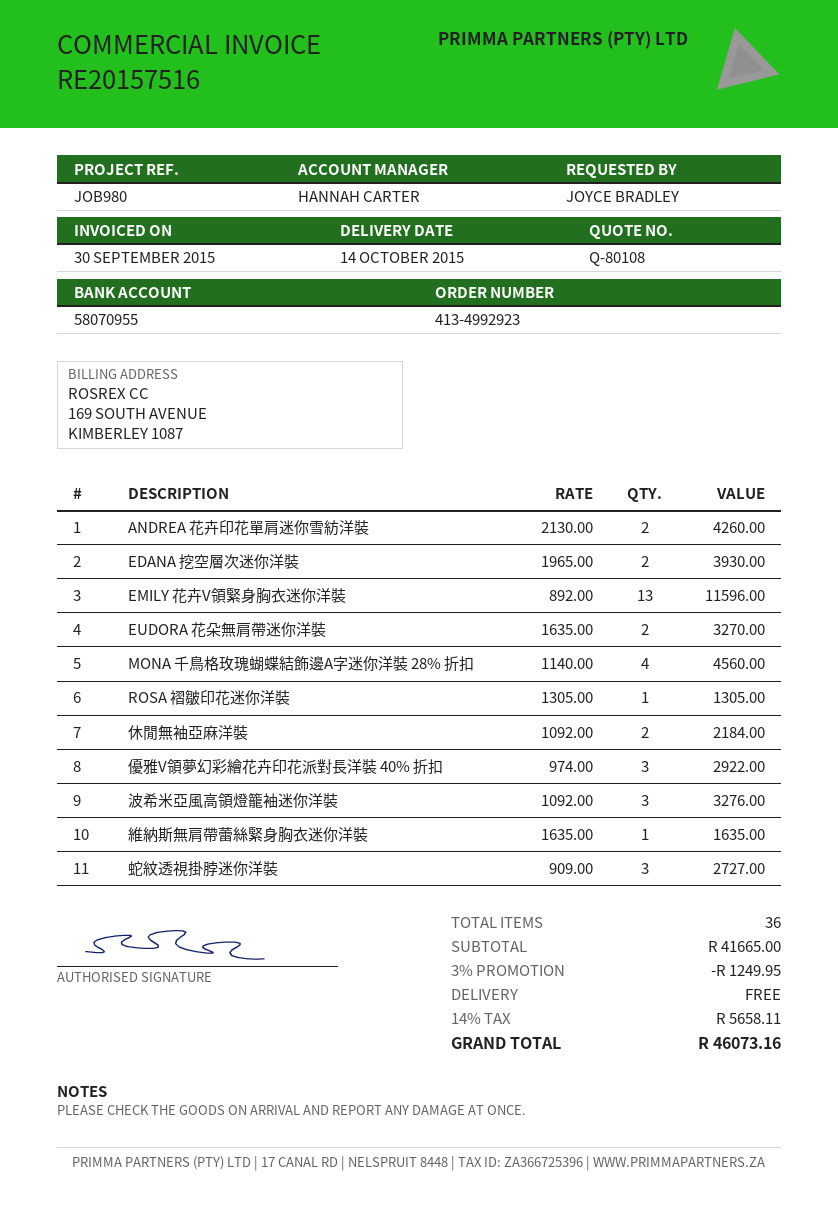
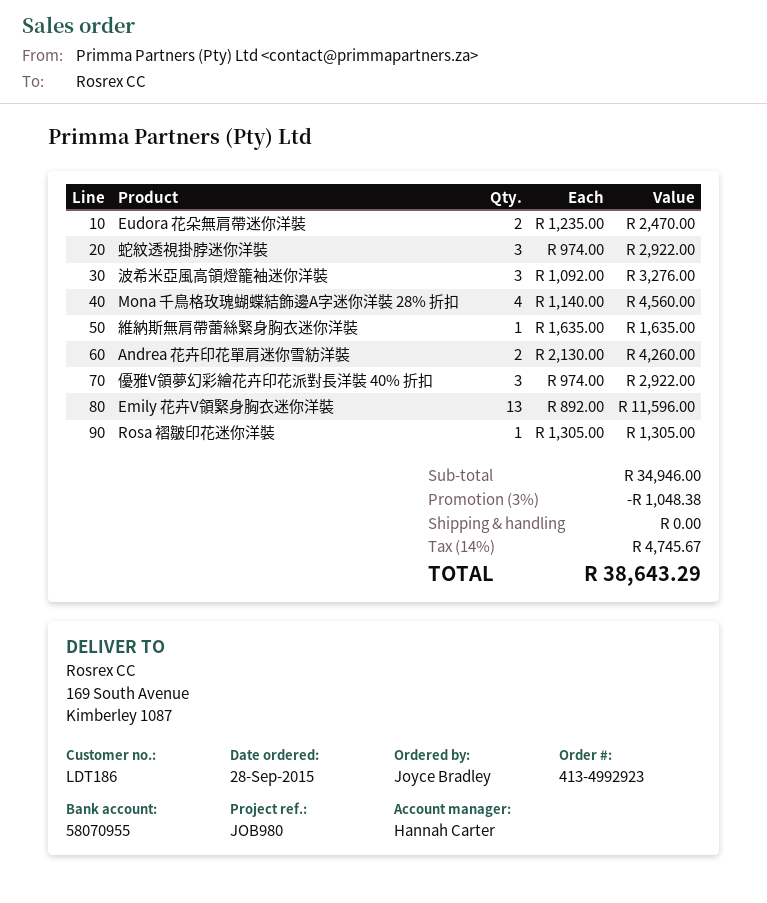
EDANA 挖空層次迷你洋裝: 2 x 1965.00 = 3930.00 -> none
EUDORA 花朵無肩帶迷你洋裝: 2 x 1635.00 = 3270.00 -> 2 x 1235.00 = 2470.00
休閒無袖亞麻洋裝: 2 x 1092.00 = 2184.00 -> none
蛇紋透視掛脖迷你洋裝: 3 x 909.00 = 2727.00 -> 3 x 974.00 = 2922.00
subtotal: 41665.00 -> 34946.00
discount: 3% = 1249.95 -> 3% = 1048.38
tax: 14% = 5658.11 -> 14% = 4745.67
total: 46073.16 -> 38643.29

